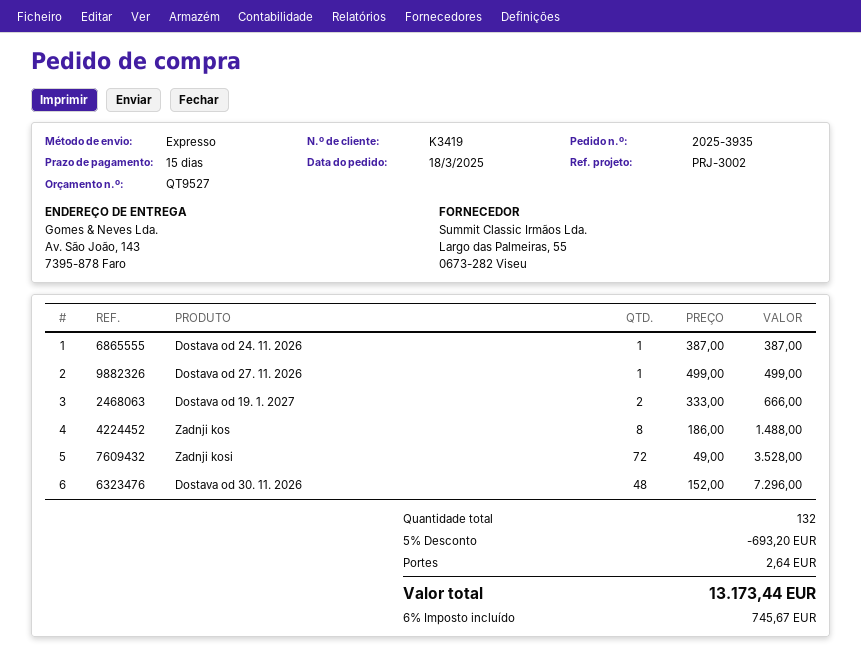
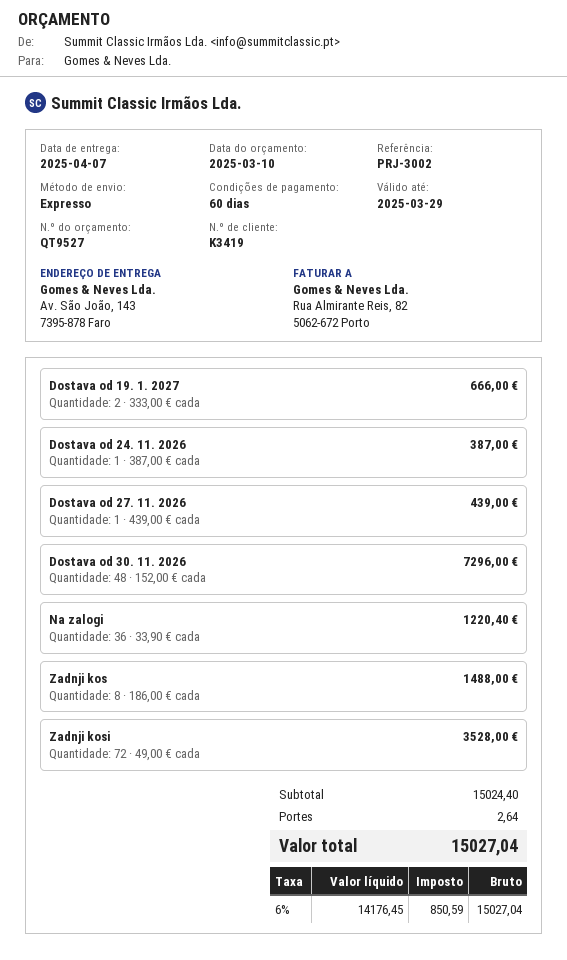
payment terms: 15 days -> 60 days
Dostava od 27. 11. 2026: 1 x 499.00 = 499.00 -> 1 x 439.00 = 439.00
Na zalogi: none -> 36 x 33.90 = 1220.40
discount: 5% = 693.20 -> none
tax: 6% = 745.67 -> 6% = 850.59
total: 13173.44 -> 15027.04

